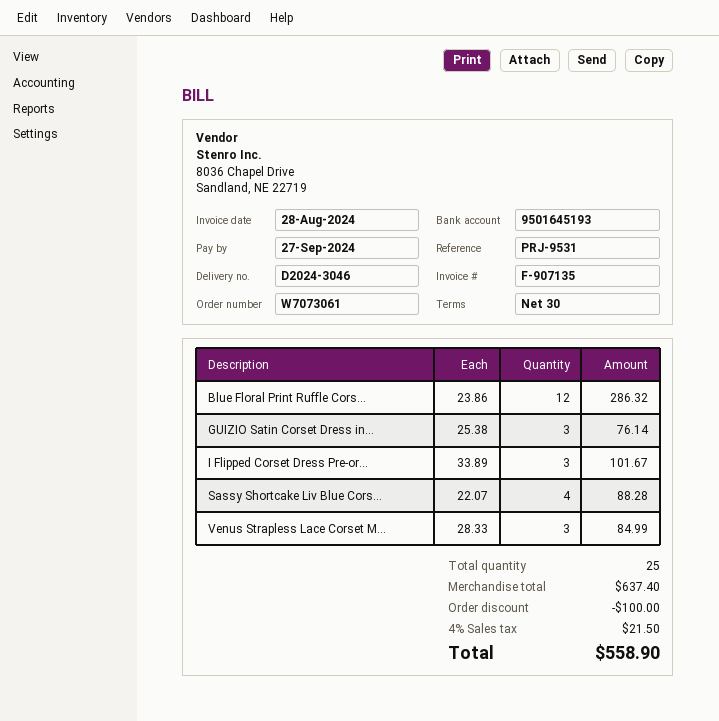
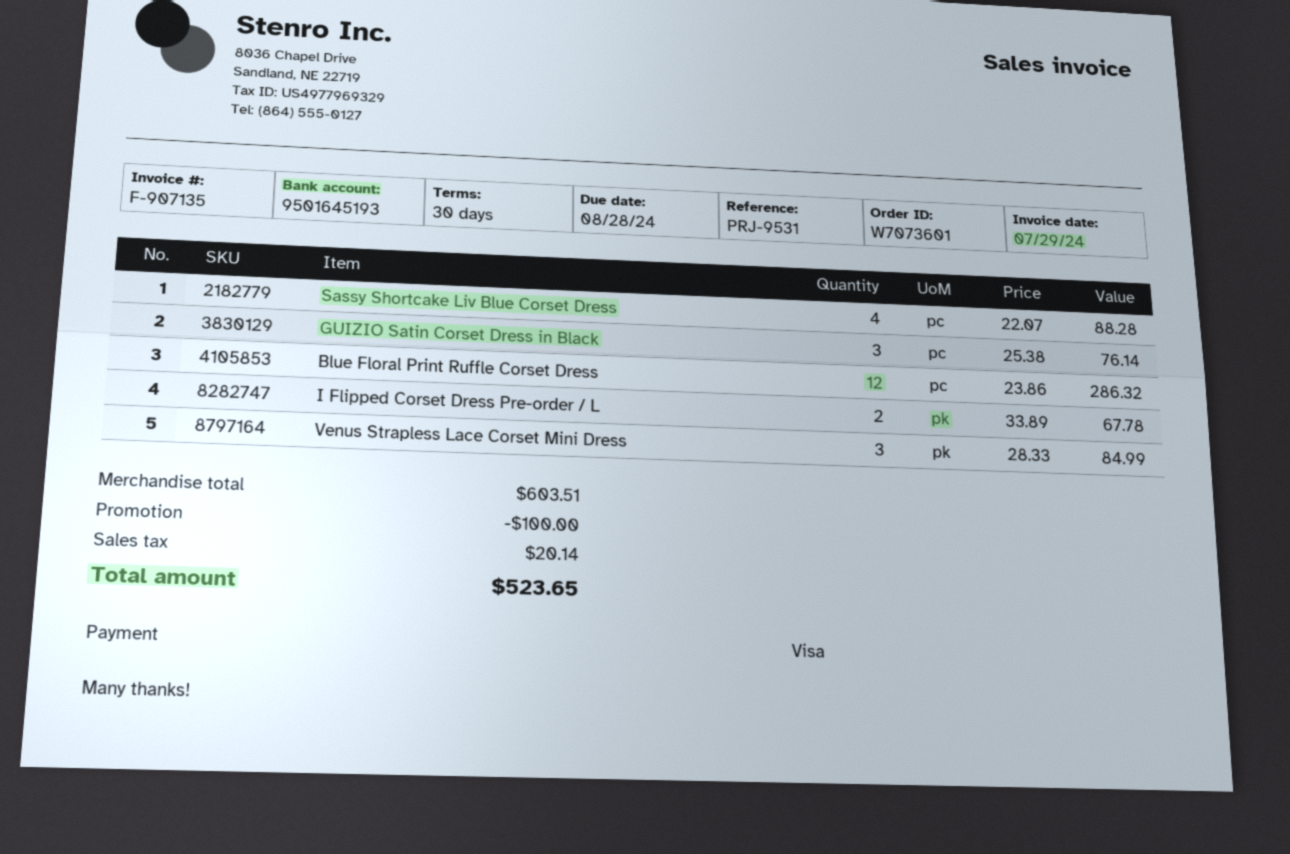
order number: W7073061 -> W7073601
invoice date: 2024-08-28 -> 2024-07-29
due date: 2024-09-27 -> 2024-08-28
I Flipped Corset Dress Pre-or...: 3 x 33.89 = 101.67 -> 2 x 33.89 = 67.78
subtotal: 637.40 -> 603.51
tax: 21.50 -> 20.14
total: 558.90 -> 523.65

